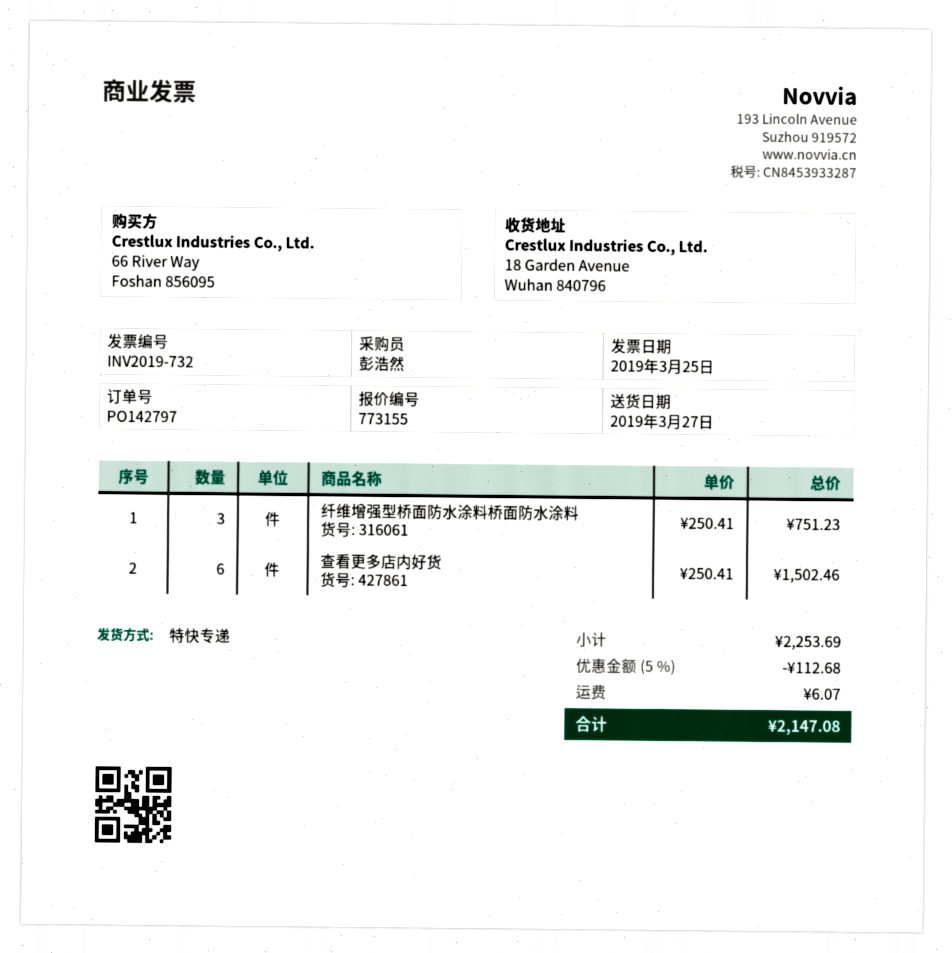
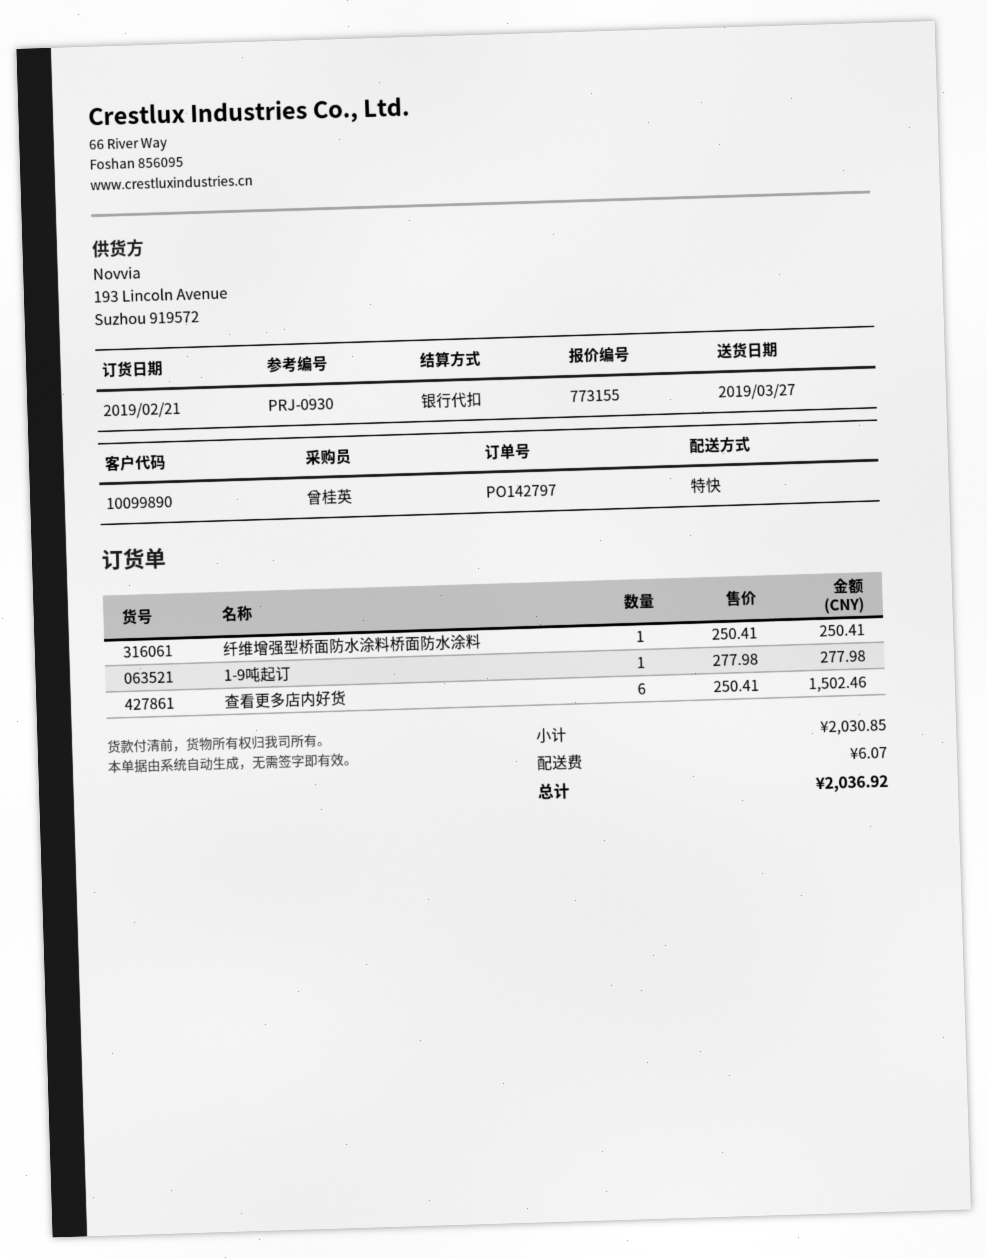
ordered by: 彭浩然 -> 曾桂英
纤维增强型桥面防水涂料桥面防水涂料: 3 x 250.41 = 751.23 -> 1 x 250.41 = 250.41
1-9吨起订: none -> 1 x 277.98 = 277.98
subtotal: 2253.69 -> 2030.85
discount: 5% = 112.68 -> none
total: 2147.08 -> 2036.92

